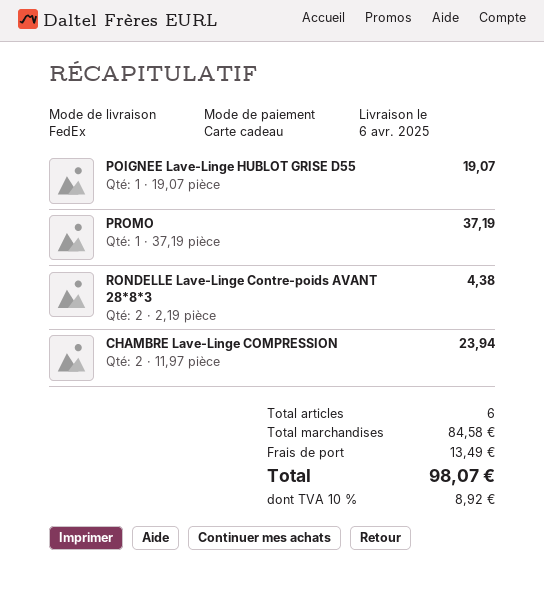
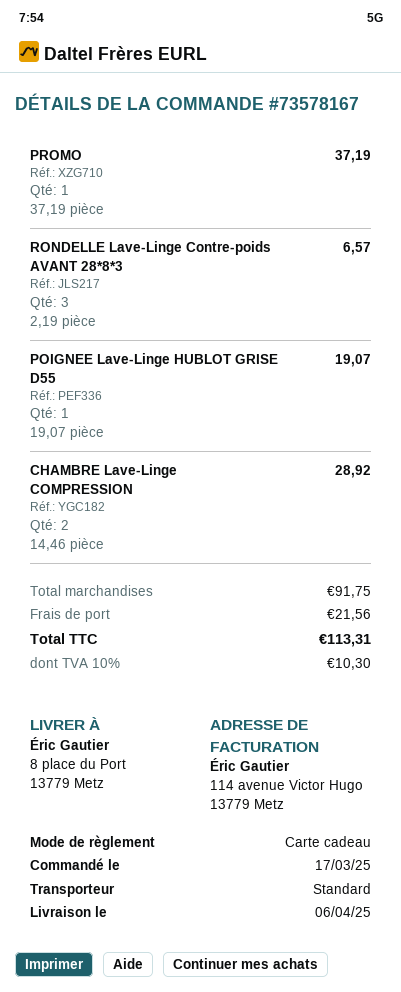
shipping method: FedEx -> standard
RONDELLE Lave-Linge Contre-poids AVANT 28*8*3: 2 x 2.19 = 4.38 -> 3 x 2.19 = 6.57
CHAMBRE Lave-Linge COMPRESSION: 2 x 11.97 = 23.94 -> 2 x 14.46 = 28.92
subtotal: 84.58 -> 91.75
shipping: 13.49 -> 21.56
tax: 10% = 8.92 -> 10% = 10.30
total: 98.07 -> 113.31

